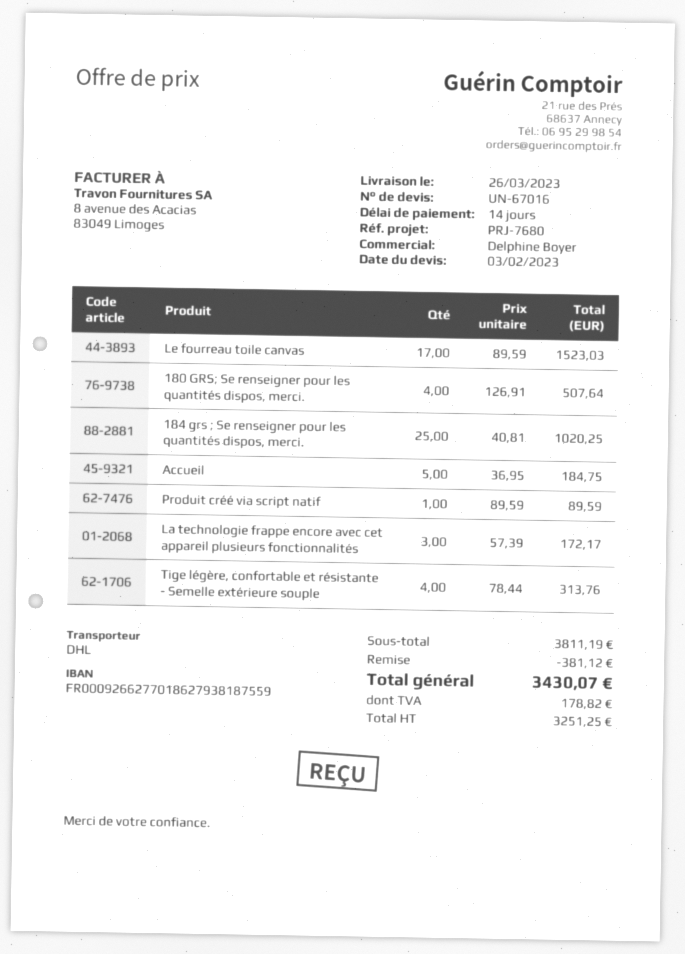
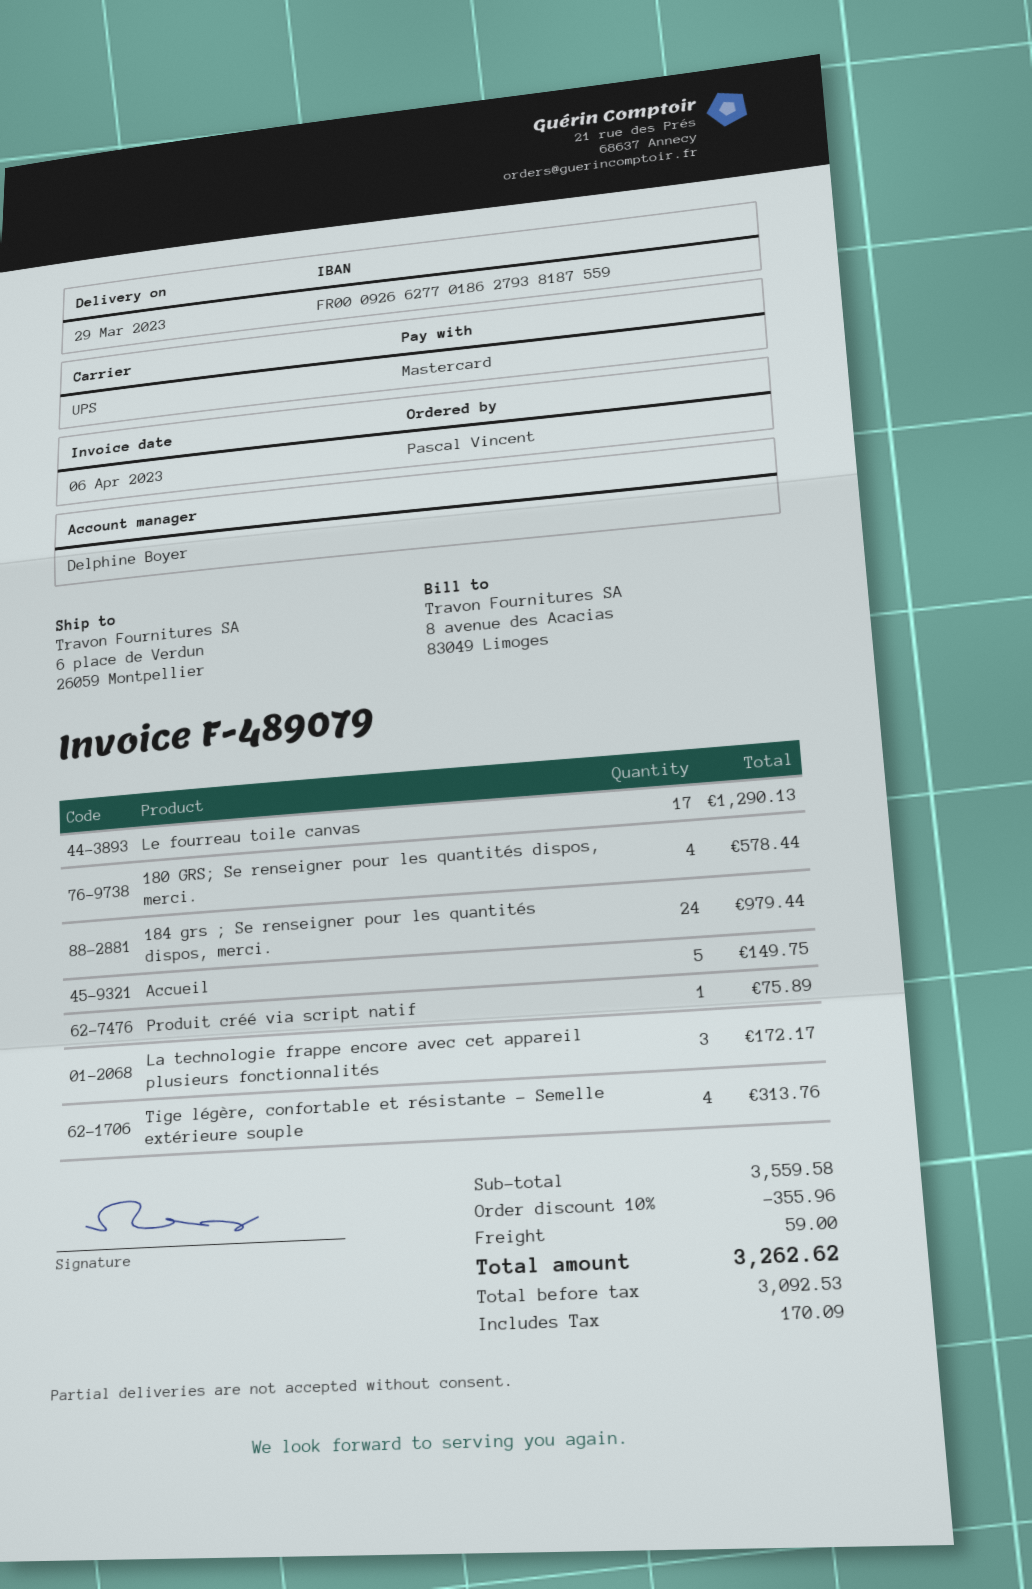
delivery date: 2023-03-26 -> 2023-03-29
shipping method: DHL -> UPS
Le fourreau toile canvas: 17 for 1523.03 -> 17 for 1290.13
180 GRS; Se renseigner pour les quantités dispos, merci.: 4 for 507.64 -> 4 for 578.44
184 grs ; Se renseigner pour les quantités dispos, merci.: 25 for 1020.25 -> 24 for 979.44
Accueil: 5 for 184.75 -> 5 for 149.75
Produit créé via script natif: 1 for 89.59 -> 1 for 75.89
subtotal: 3811.19 -> 3559.58
discount: 381.12 -> 355.96
shipping: none -> 59.00
net: 3251.25 -> 3092.53
tax: 178.82 -> 170.09
total: 3430.07 -> 3262.62

